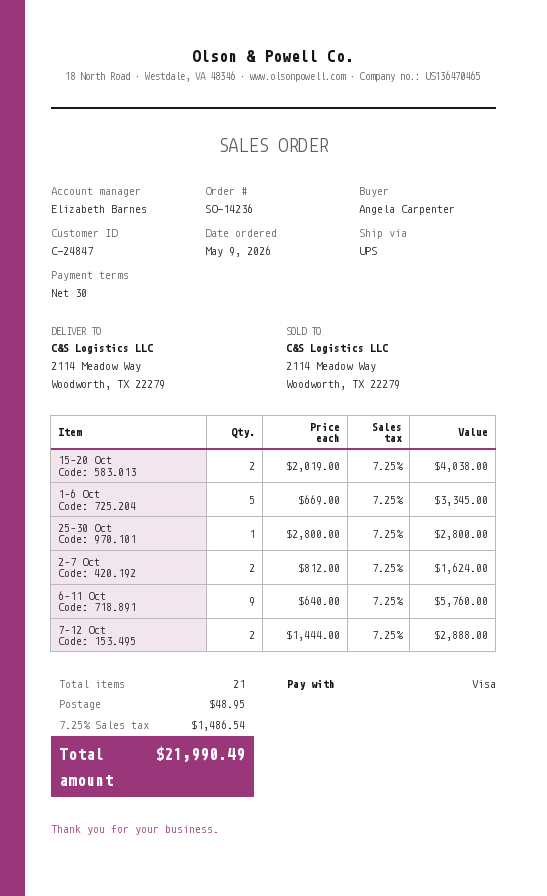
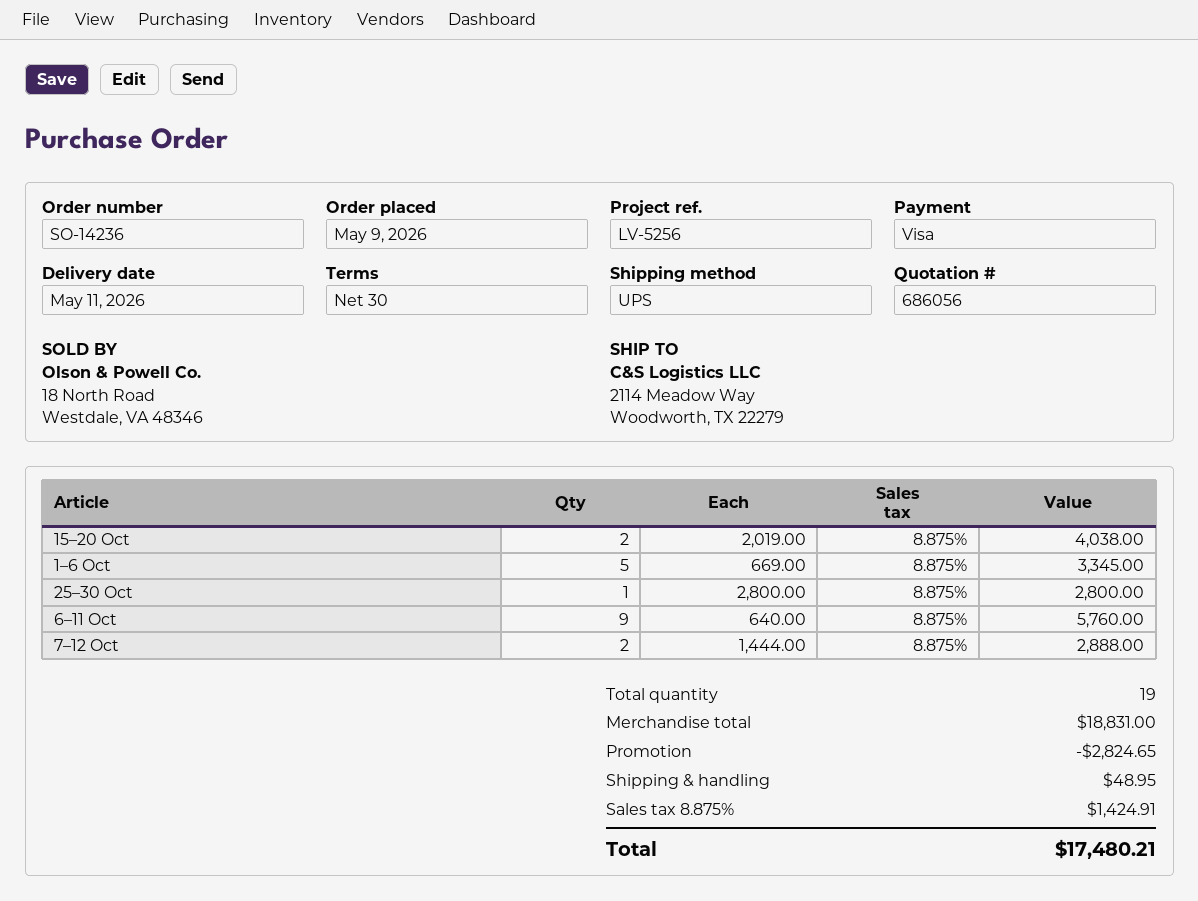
2–7 Oct: 2 x 812.00 = 1624.00 -> none
total quantity: 21 -> 19
discount: none -> 2824.65
tax: 7.25% = 1486.54 -> 8.875% = 1424.91
total: 21990.49 -> 17480.21

